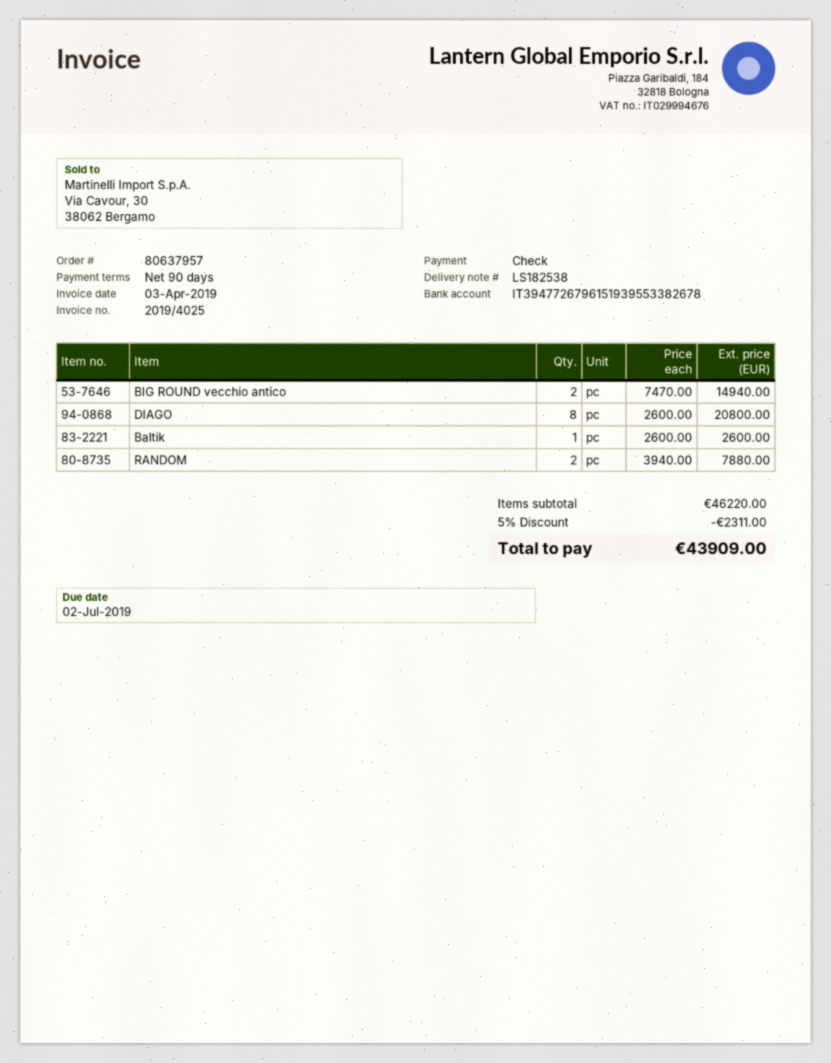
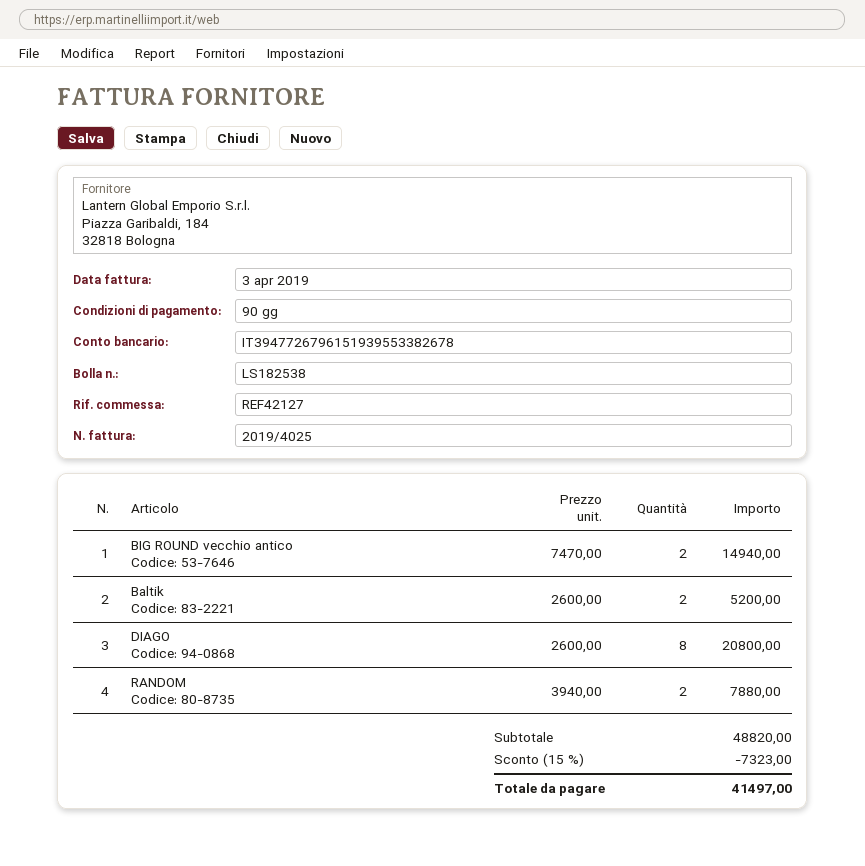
Baltik: 1 x 2600.00 = 2600.00 -> 2 x 2600.00 = 5200.00
subtotal: 46220.00 -> 48820.00
discount: 5% = 2311.00 -> 15% = 7323.00
total: 43909.00 -> 41497.00

